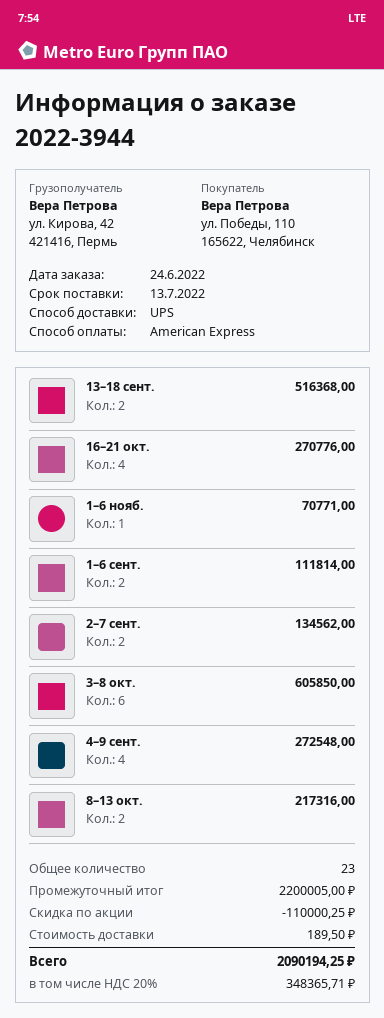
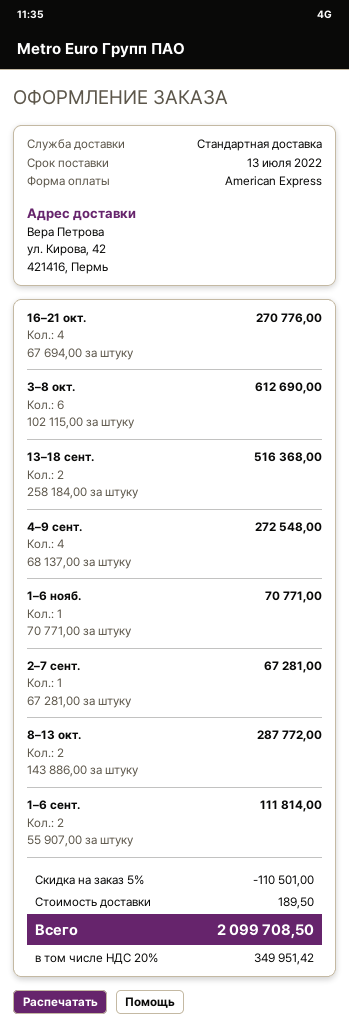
shipping method: UPS -> standard
2–7 сент.: 2 for 134562.00 -> 1 for 67281.00
3–8 окт.: 6 for 605850.00 -> 6 for 612690.00
8–13 окт.: 2 for 217316.00 -> 2 for 287772.00
discount: 110000.25 -> 110501.00
tax: 20% = 348365.71 -> 20% = 349951.42
total: 2090194.25 -> 2099708.50

